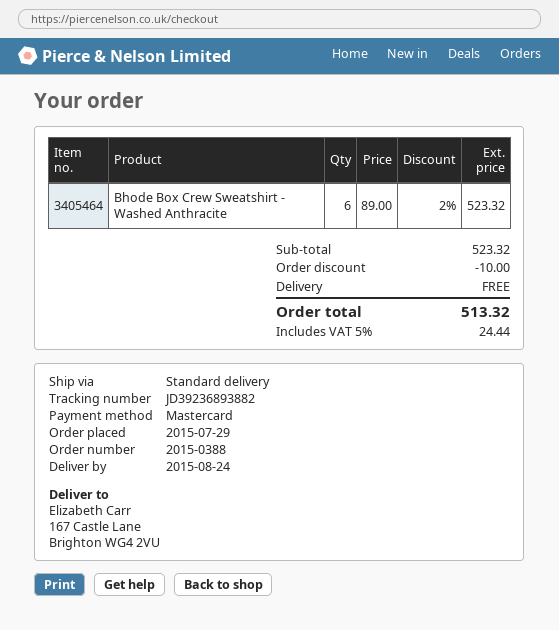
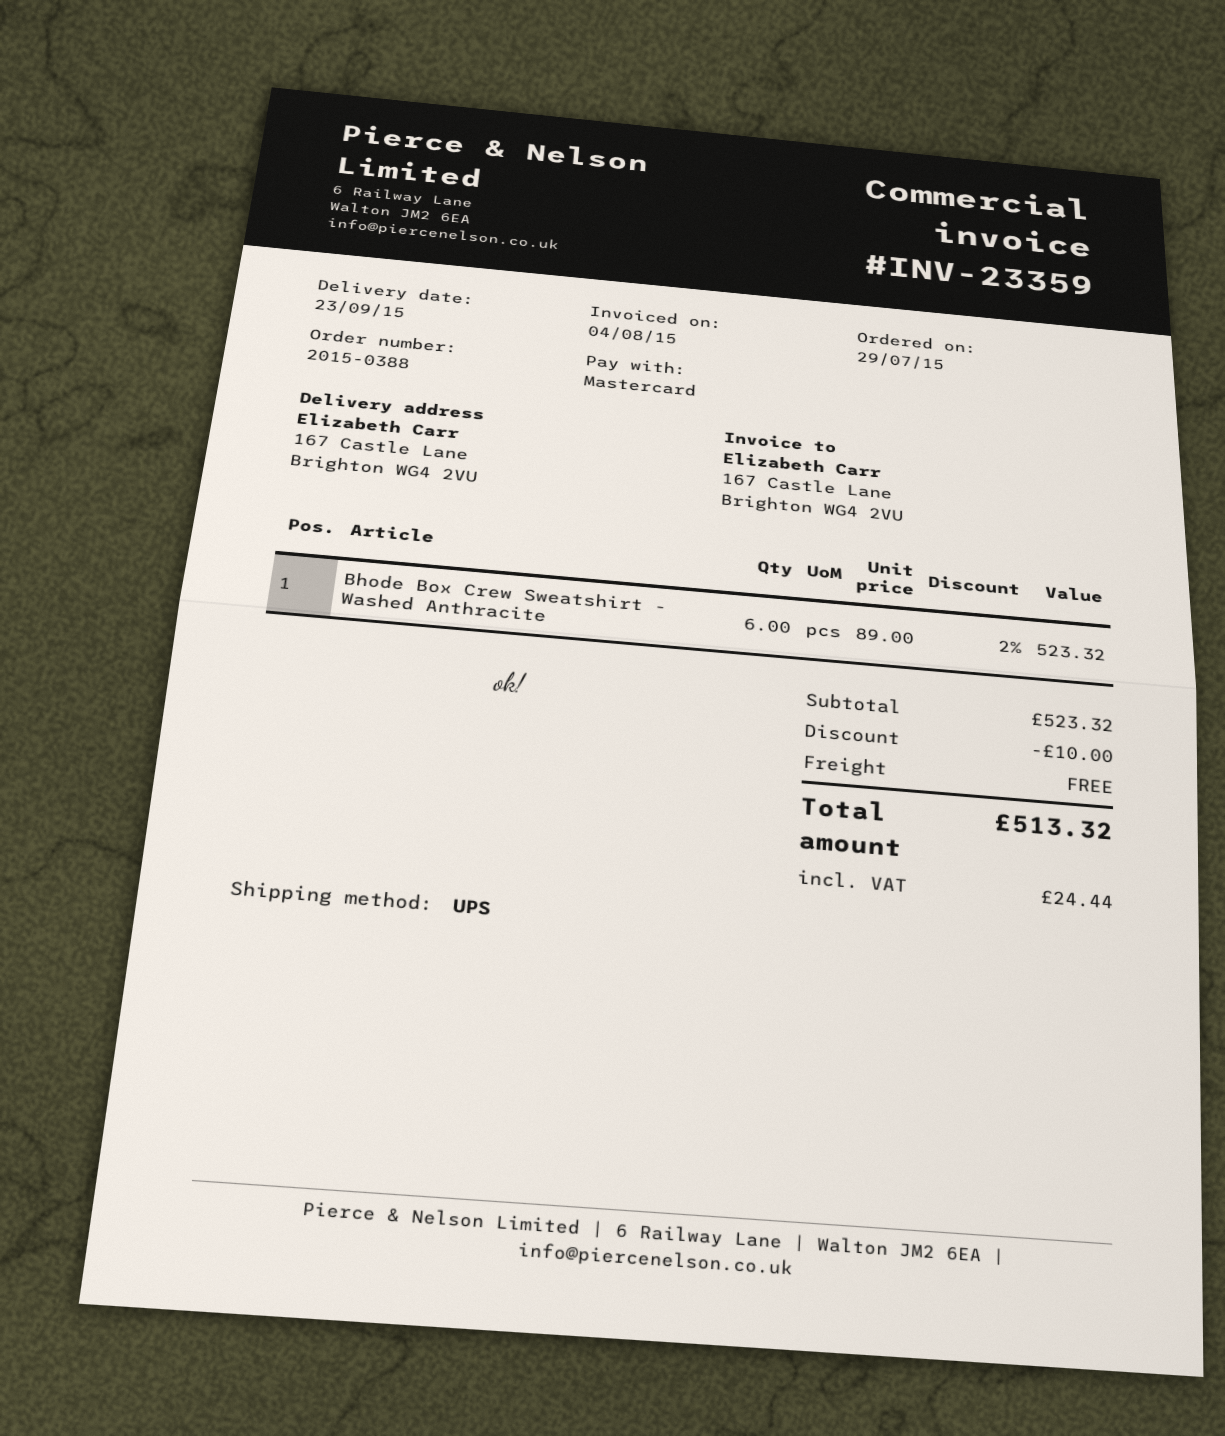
delivery date: 2015-08-24 -> 2015-09-23
shipping method: standard -> UPS

